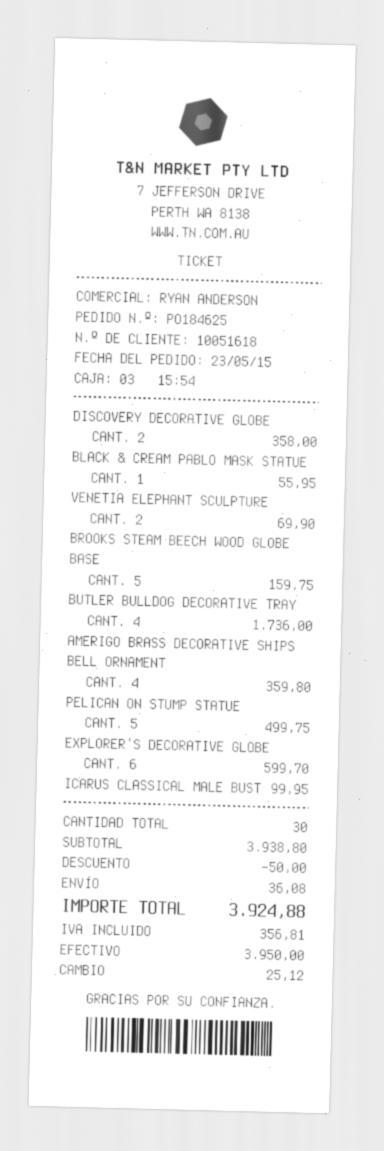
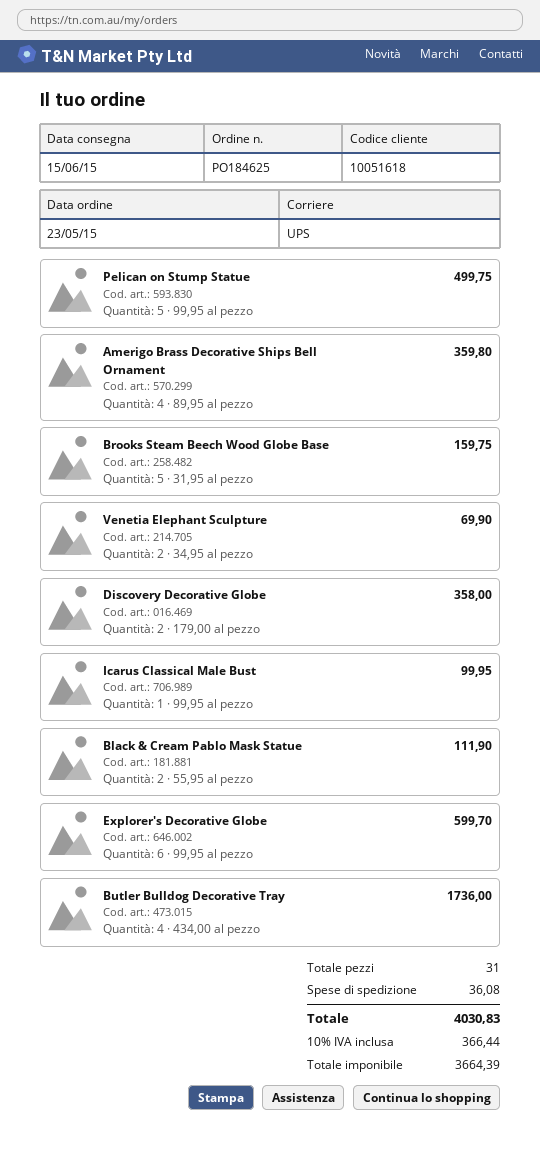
BLACK & CREAM PABLO MASK STATUE: 1 for 55.95 -> 2 for 111.90
total quantity: 30 -> 31
discount: 50.00 -> none
tax: 356.81 -> 366.44
total: 3924.88 -> 4030.83

